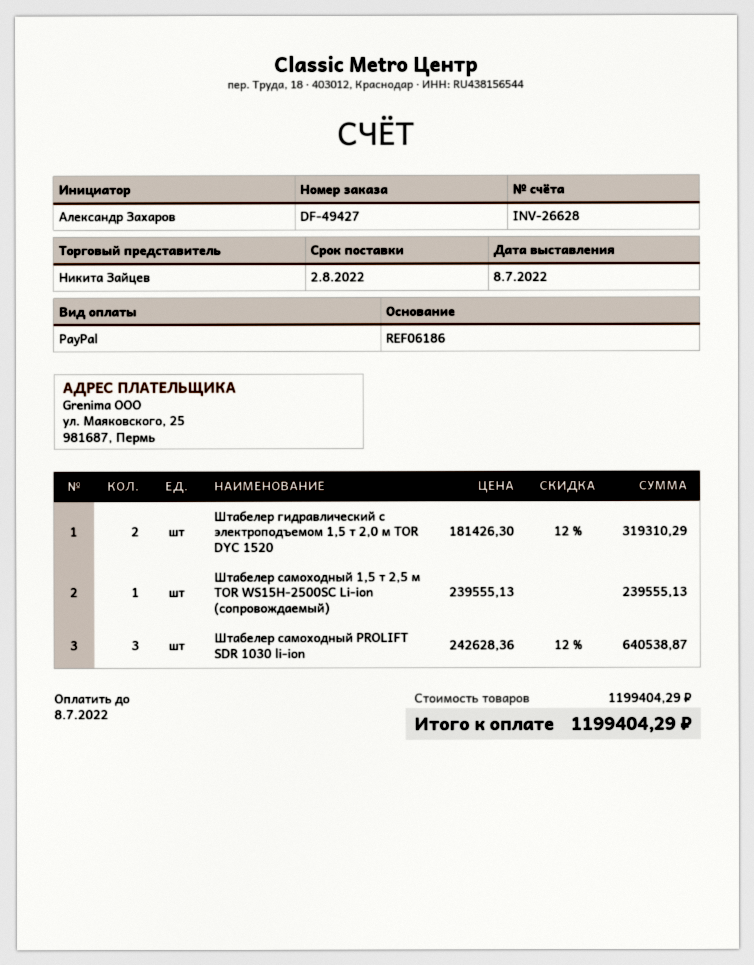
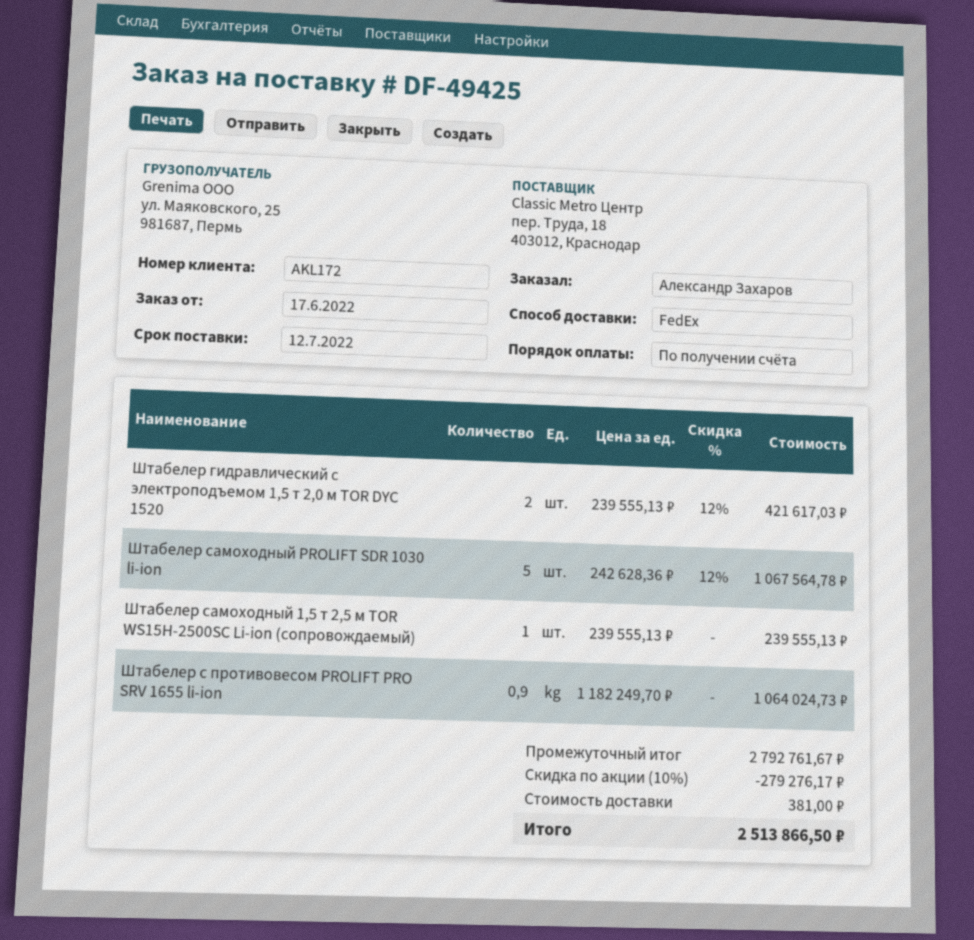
order number: DF-49427 -> DF-49425
delivery date: 2022-08-02 -> 2022-07-12
Штабелер гидравлический с электроподъемом 1,5 т 2,0 м TOR DYC 1520: 2 x 181426.30 - 12% = 319310.29 -> 2 x 239555.13 - 12% = 421617.03
Штабелер самоходный PROLIFT SDR 1030 li-ion: 3 x 242628.36 - 12% = 640538.87 -> 5 x 242628.36 - 12% = 1067564.78
Штабелер с противовесом PROLIFT PRO SRV 1655 li-ion: none -> 0.9 x 1182249.70 = 1064024.73
subtotal: 1199404.29 -> 2792761.67
discount: none -> 10% = 279276.17
shipping: none -> 381.00
total: 1199404.29 -> 2513866.50

